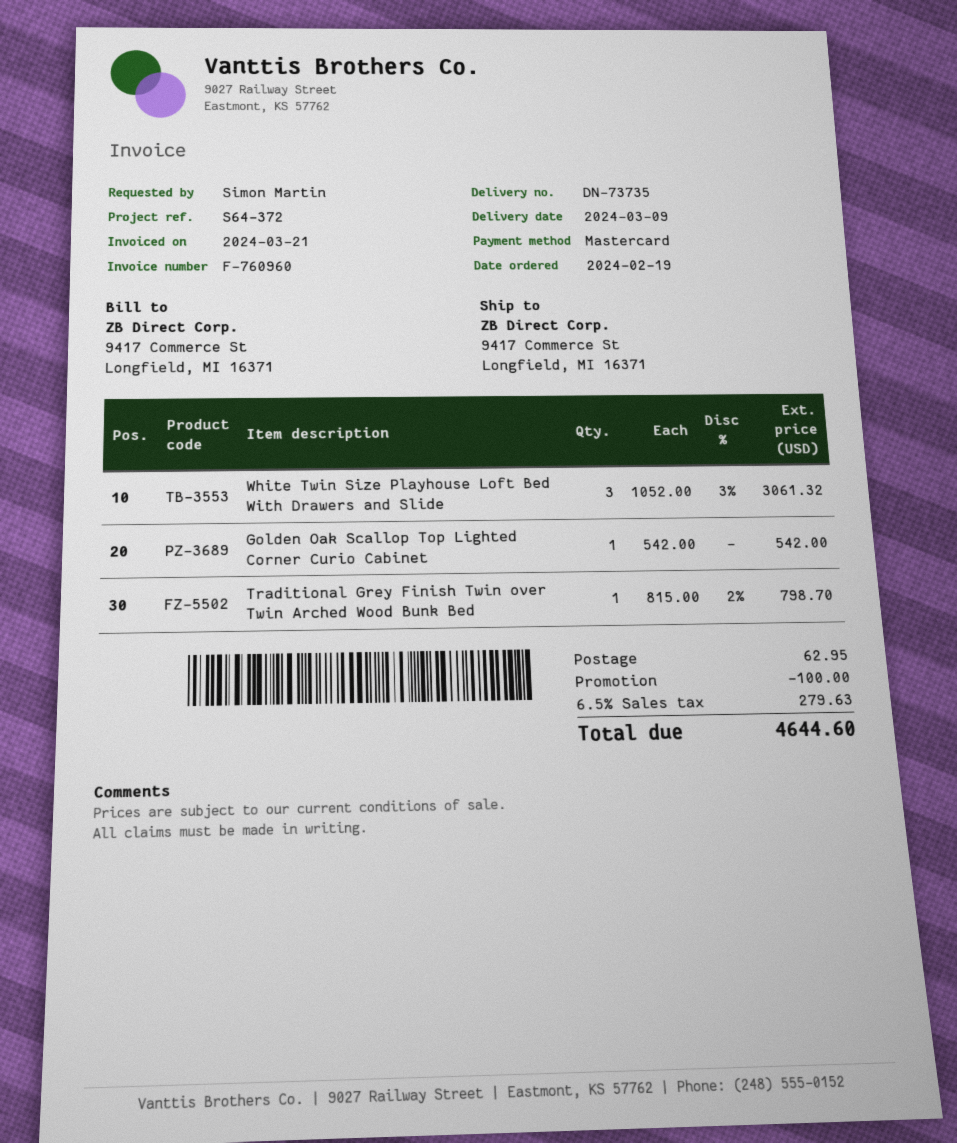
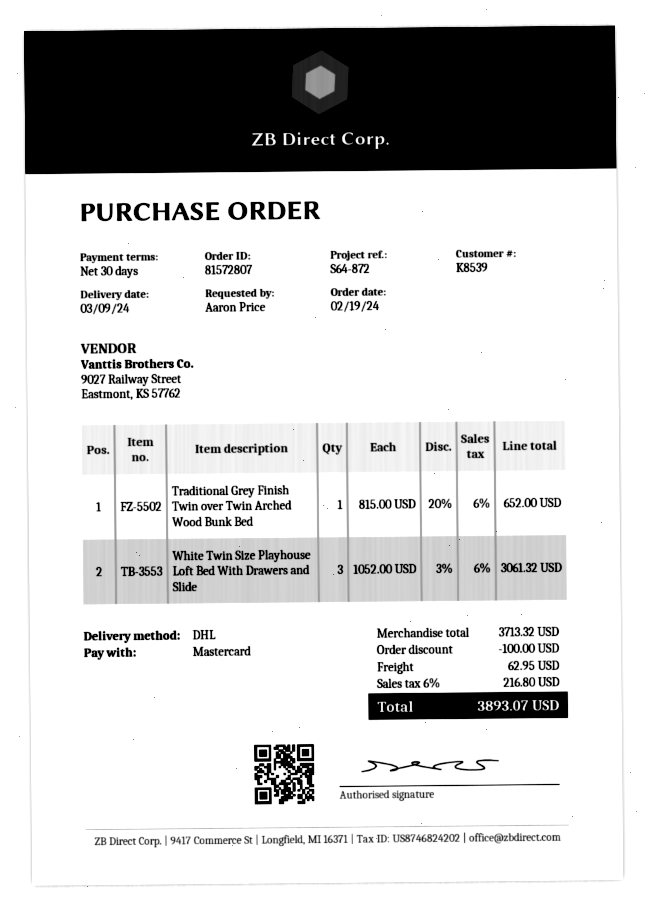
reference: S64-372 -> S64-872
ordered by: Simon Martin -> Aaron Price
Golden Oak Scallop Top Lighted Corner Curio Cabinet: 1 x 542.00 = 542.00 -> none
Traditional Grey Finish Twin over Twin Arched Wood Bunk Bed: 1 x 815.00 - 2% = 798.70 -> 1 x 815.00 - 20% = 652.00
tax: 6.5% = 279.63 -> 6% = 216.80
total: 4644.60 -> 3893.07

